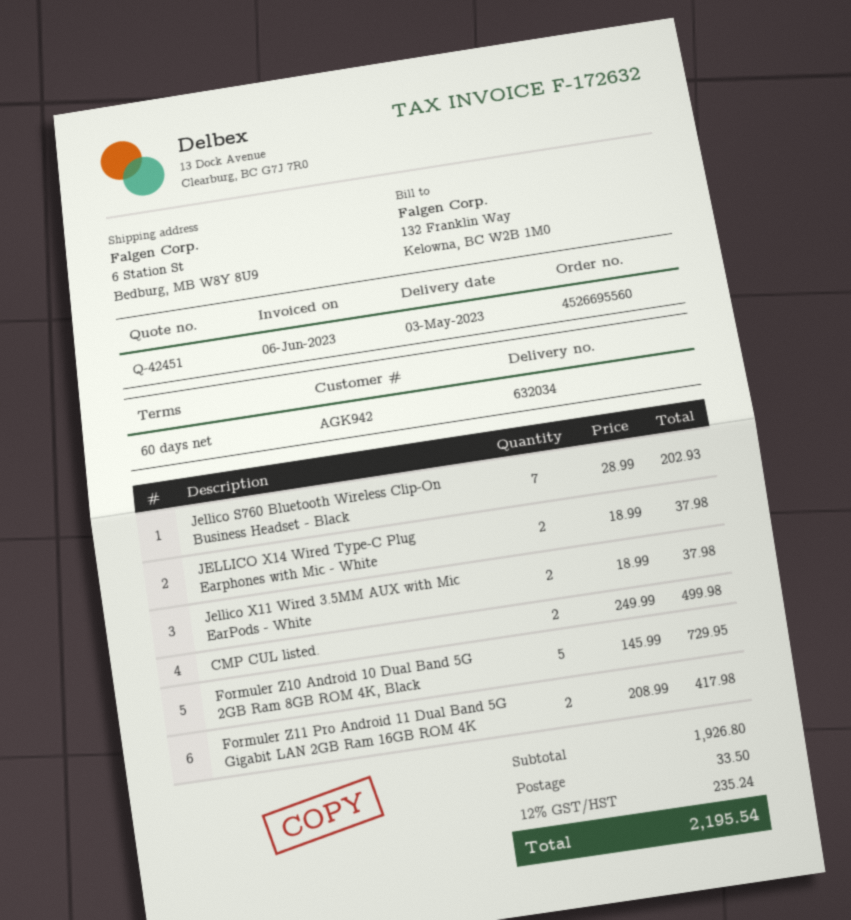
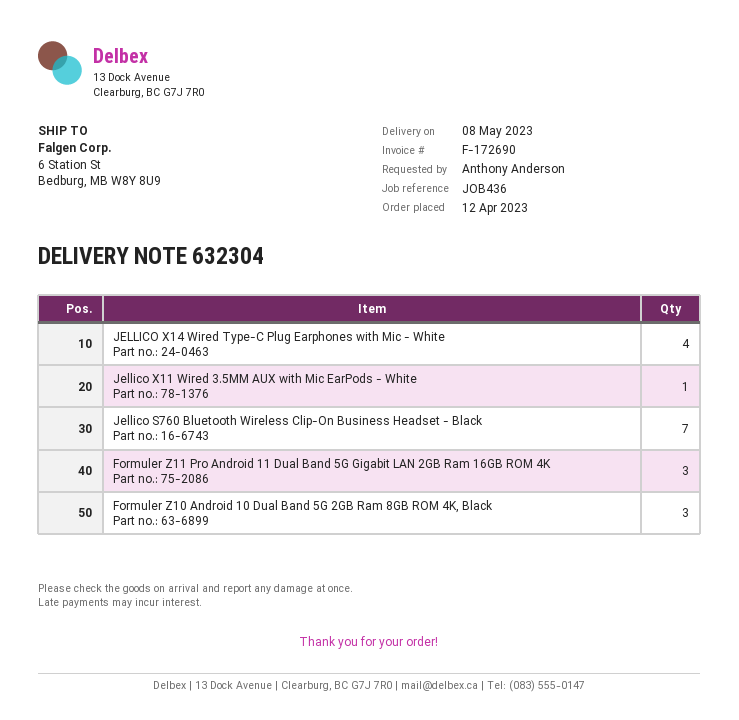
delivery note number: 632034 -> 632304
delivery date: 2023-05-03 -> 2023-05-08
invoice number: F-172632 -> F-172690
JELLICO X14 Wired Type-C Plug Earphones with Mic - White: 2 -> 4
Jellico X11 Wired 3.5MM AUX with Mic EarPods - White: 2 -> 1
CMP CUL listed.: 2 -> none
Formuler Z10 Android 10 Dual Band 5G 2GB Ram 8GB ROM 4K, Black: 5 -> 3
Formuler Z11 Pro Android 11 Dual Band 5G Gigabit LAN 2GB Ram 16GB ROM 4K: 2 -> 3

